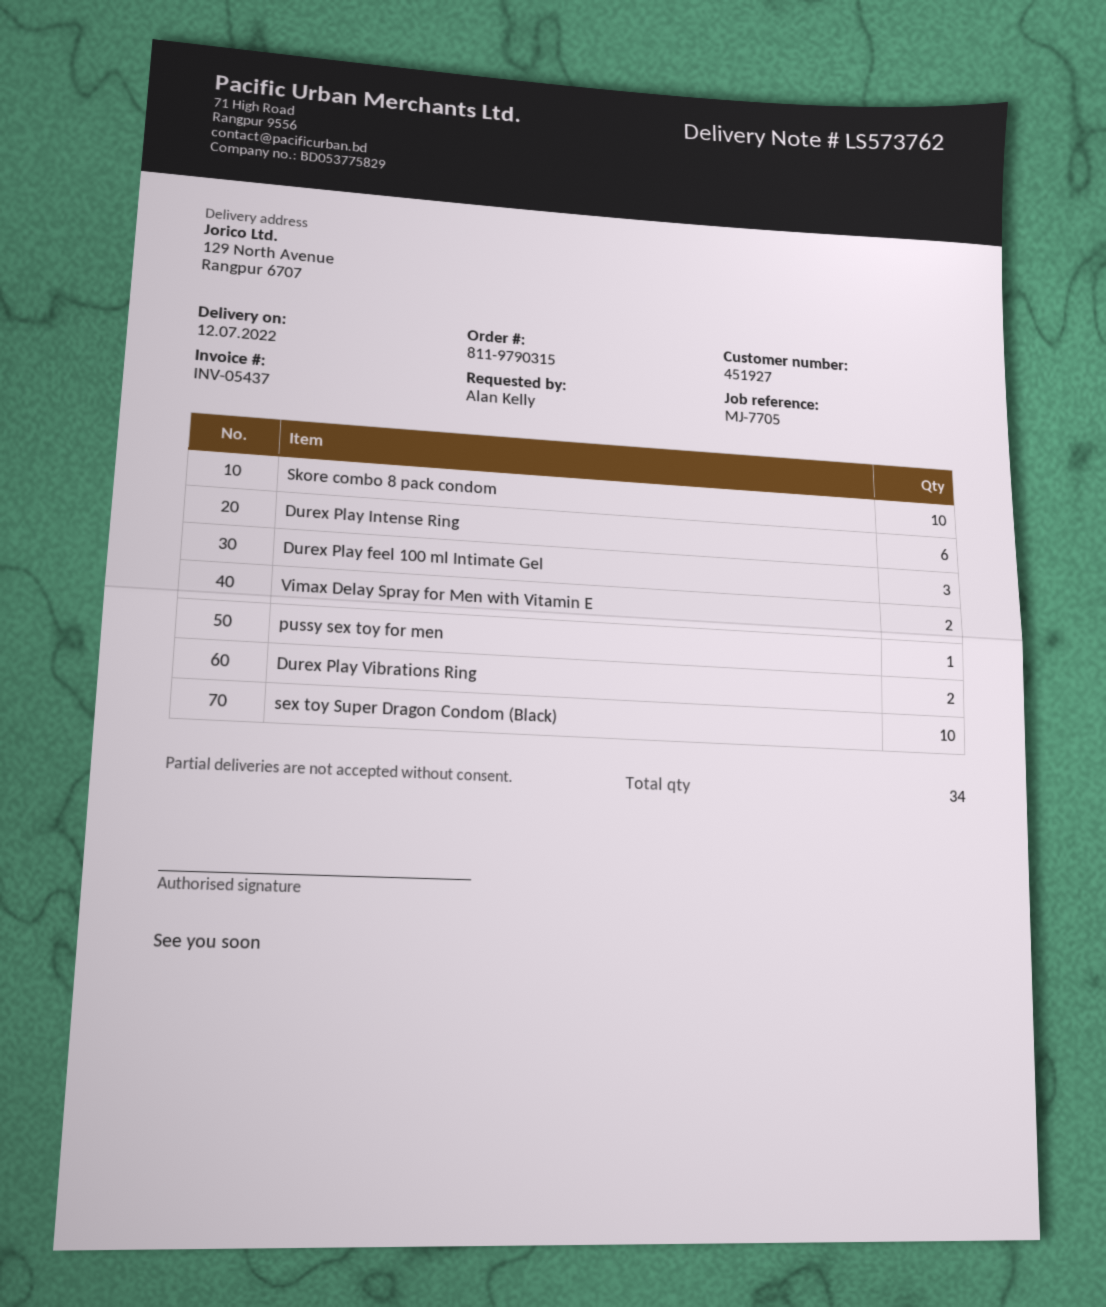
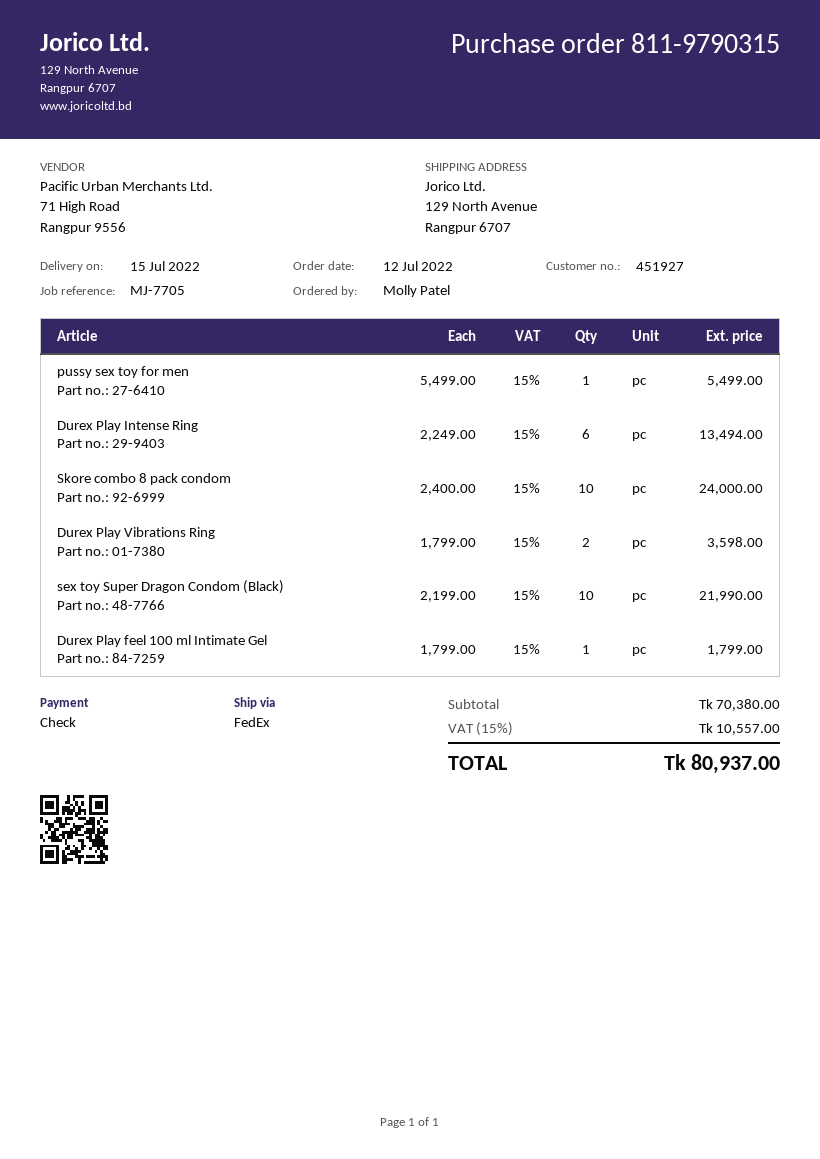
delivery date: 2022-07-12 -> 2022-07-15
ordered by: Alan Kelly -> Molly Patel
Durex Play feel 100 ml Intimate Gel: 3 -> 1
Vimax Delay Spray for Men with Vitamin E: 2 -> none

